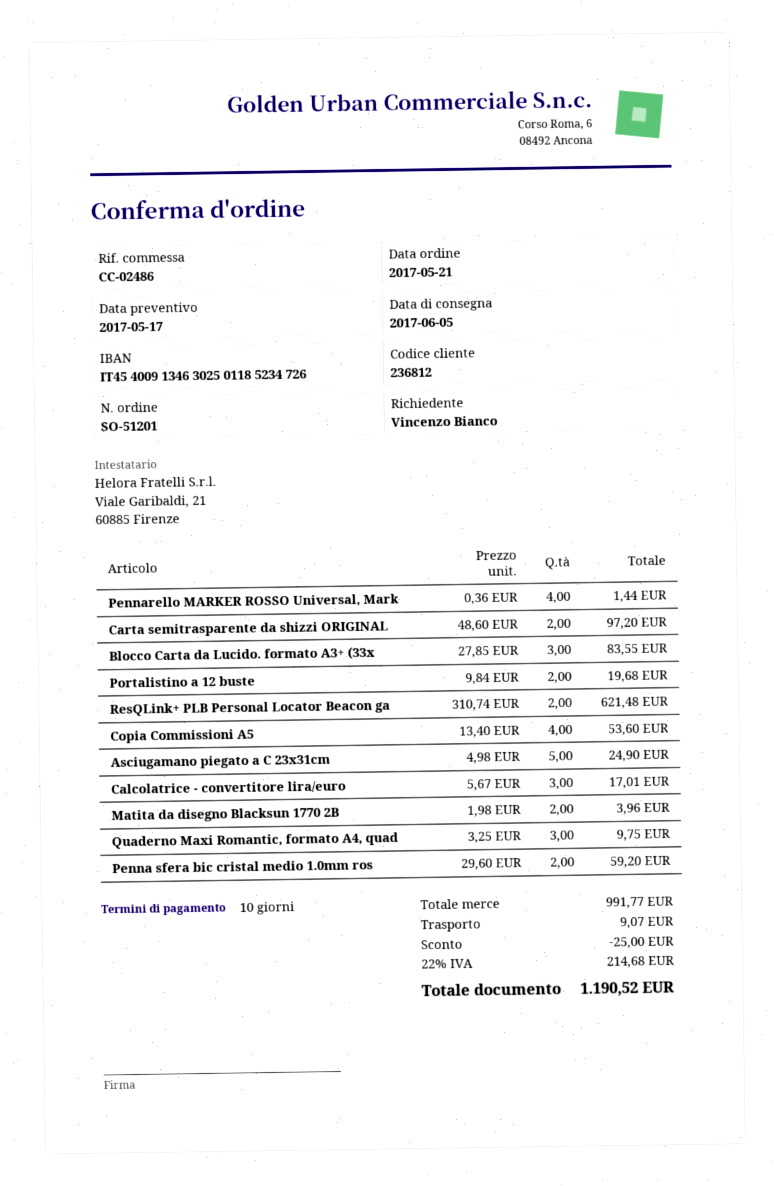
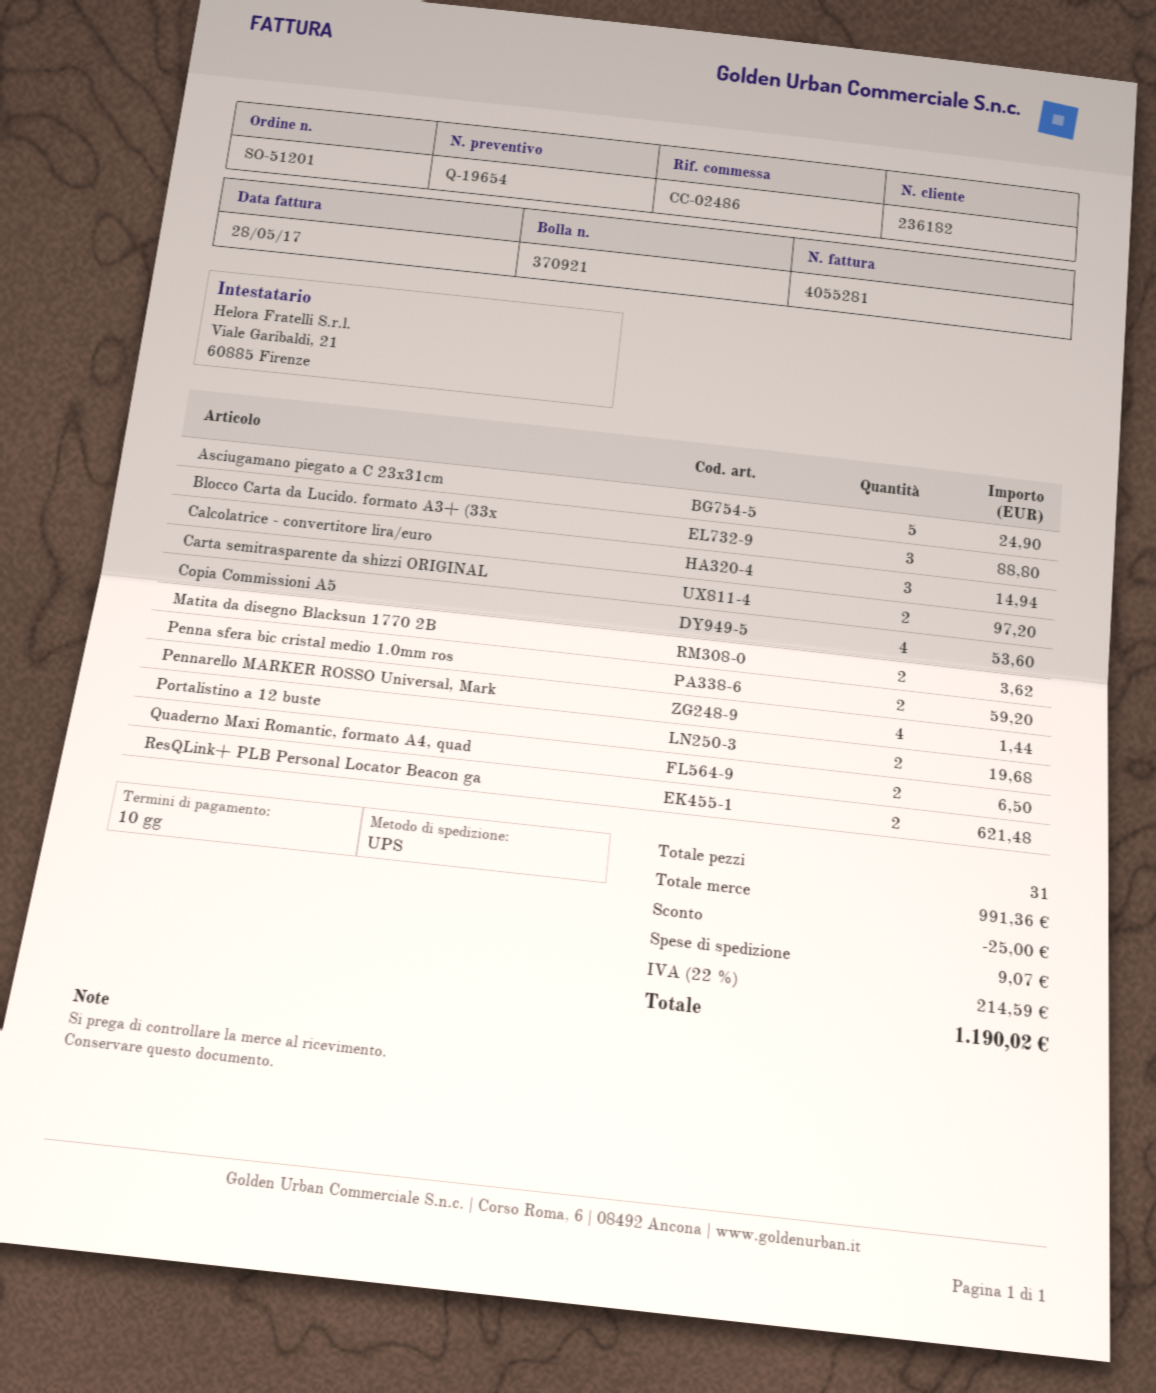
customer number: 236812 -> 236182
Blocco Carta da Lucido. formato A3+ (33x: 3 for 83.55 -> 3 for 88.80
Calcolatrice - convertitore lira/euro: 3 for 17.01 -> 3 for 14.94
Matita da disegno Blacksun 1770 2B: 2 for 3.96 -> 2 for 3.62
Quaderno Maxi Romantic, formato A4, quad: 3 for 9.75 -> 2 for 6.50
subtotal: 991.77 -> 991.36
tax: 22% = 214.68 -> 22% = 214.59
total: 1190.52 -> 1190.02

